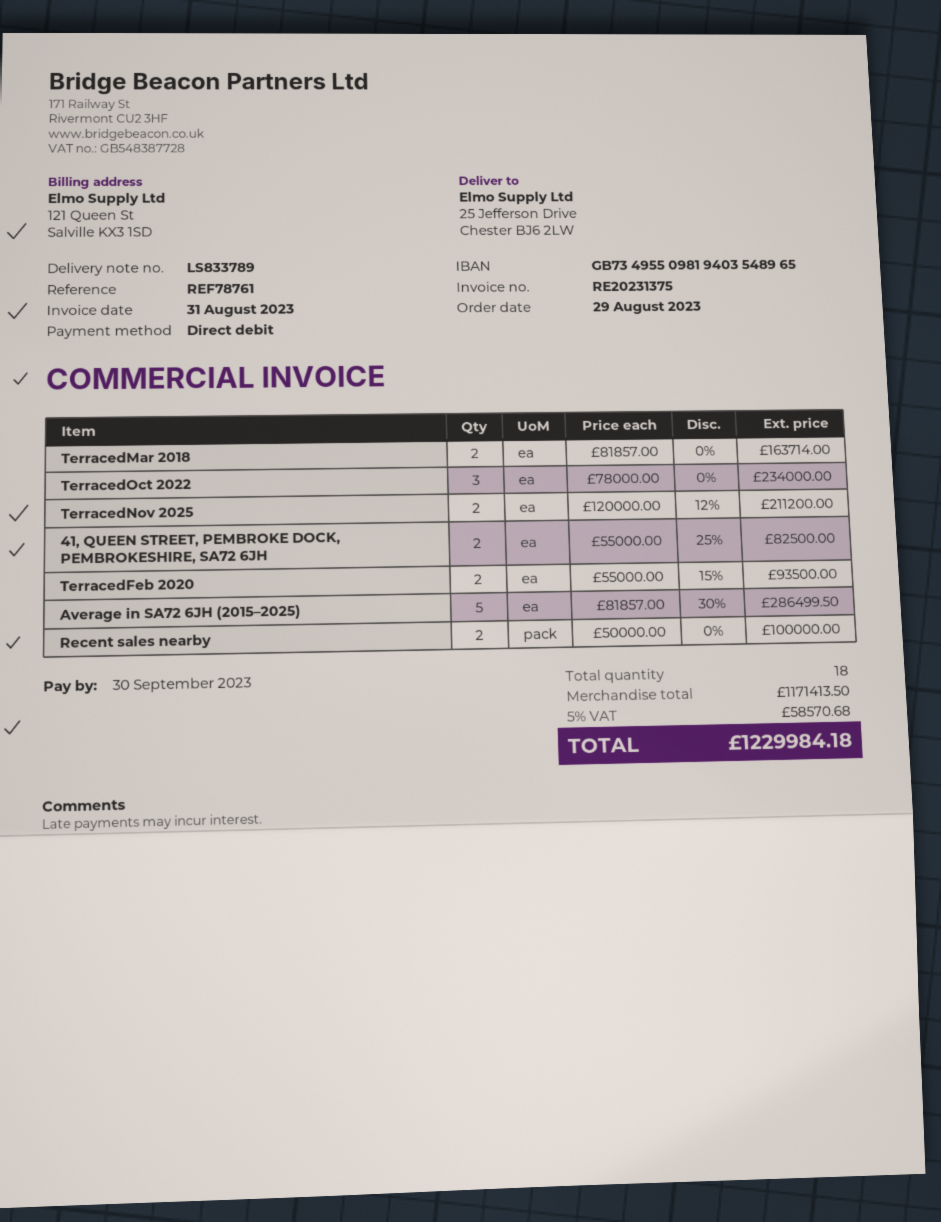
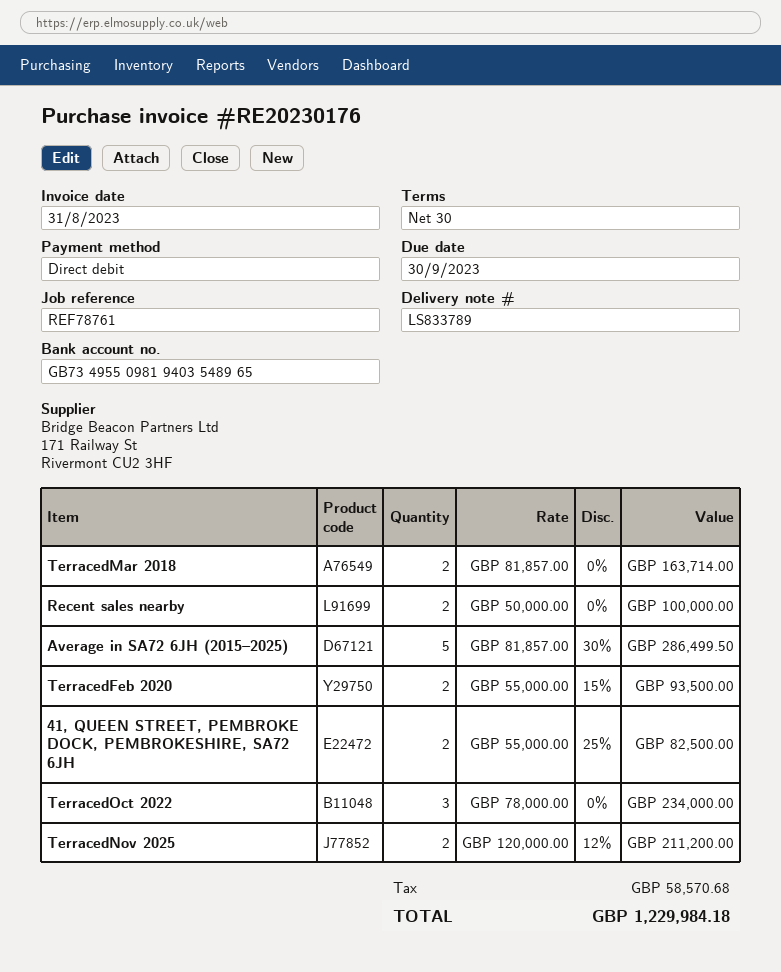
invoice number: RE20231375 -> RE20230176

